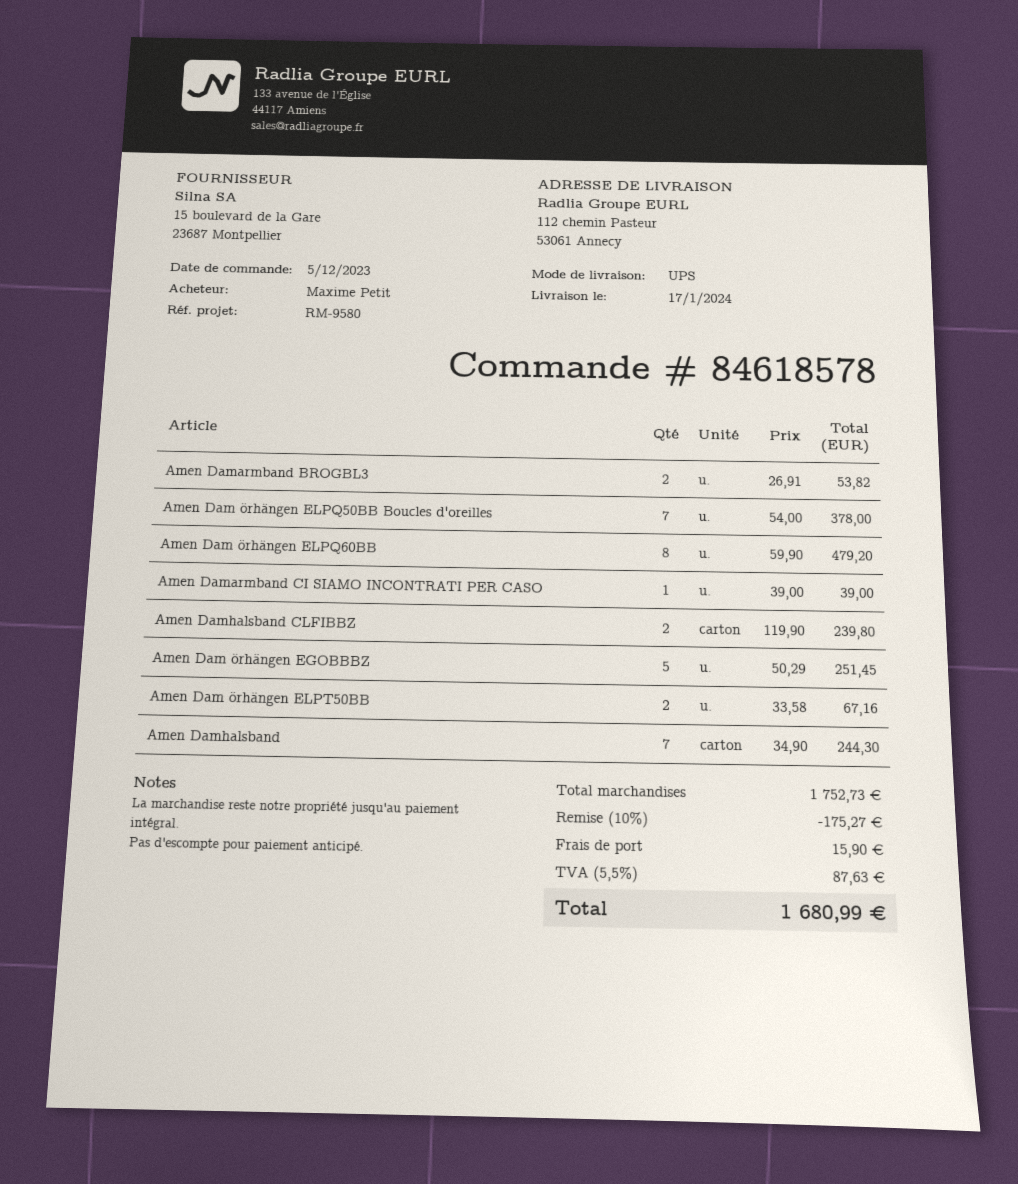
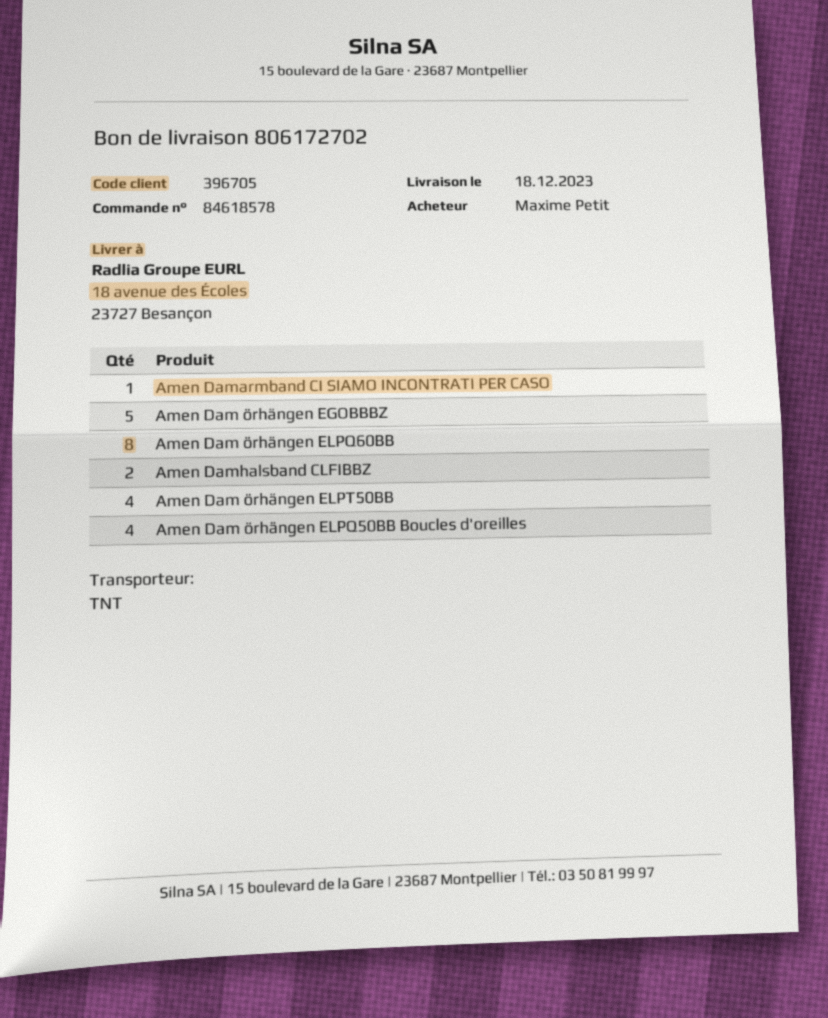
delivery date: 2024-01-17 -> 2023-12-18
shipping method: UPS -> TNT
ship to: 112 chemin Pasteur, 53061 Annecy -> 18 avenue des Écoles, 23727 Besançon
Amen Damarmband BROGBL3: 2 -> none
Amen Dam örhängen ELPQ50BB Boucles d'oreilles: 7 -> 4
Amen Dam örhängen ELPT50BB: 2 -> 4
Amen Damhalsband: 7 -> none

